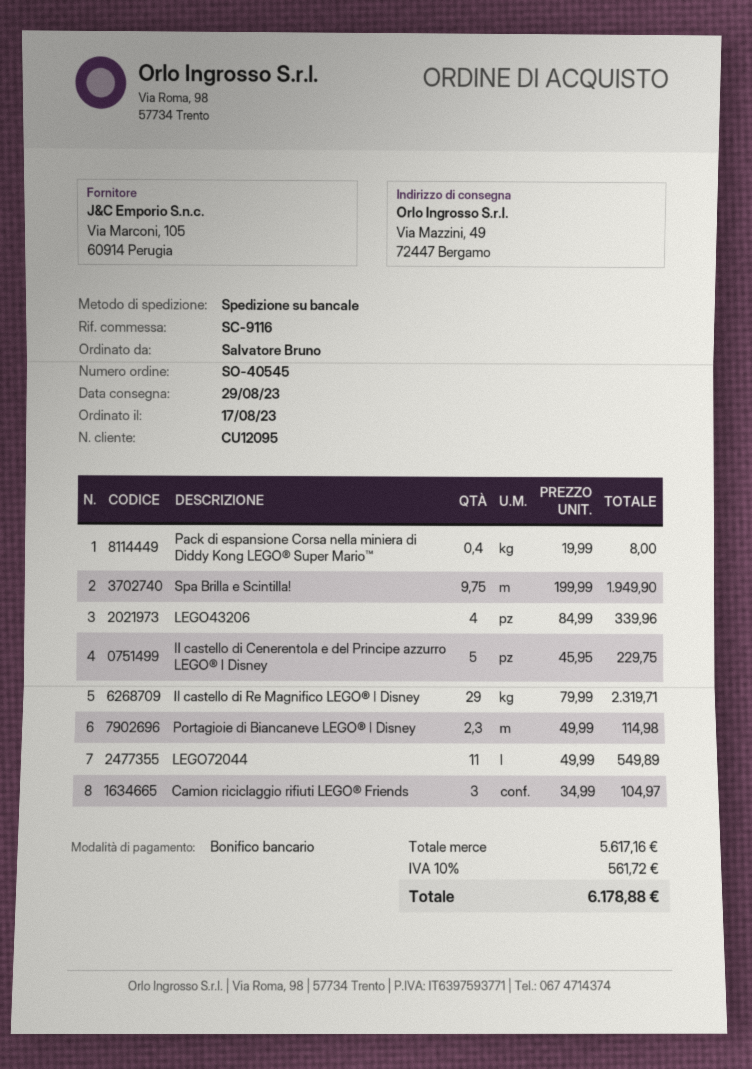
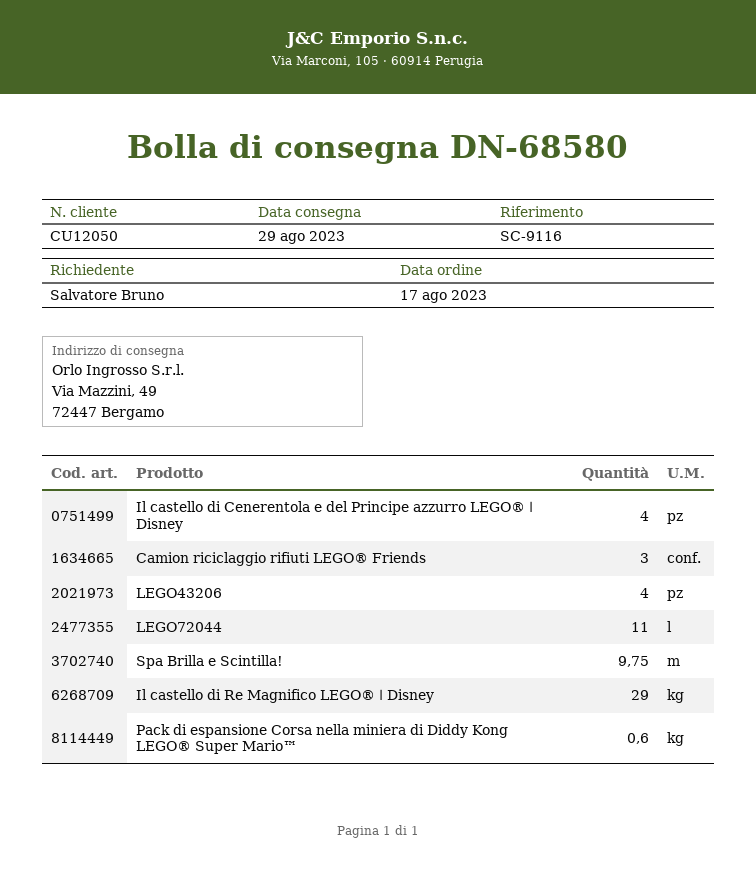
customer number: CU12095 -> CU12050
Pack di espansione Corsa nella miniera di Diddy Kong LEGO® Super Mario™: 0.4 -> 0.6
Il castello di Cenerentola e del Principe azzurro LEGO® ǀ Disney: 5 -> 4
Portagioie di Biancaneve LEGO® ǀ Disney: 2.3 -> none

